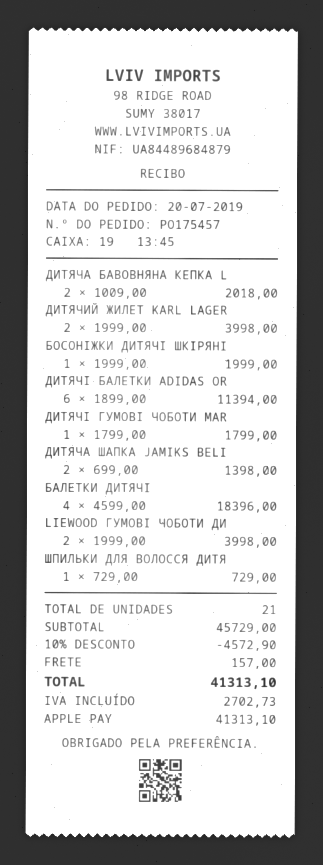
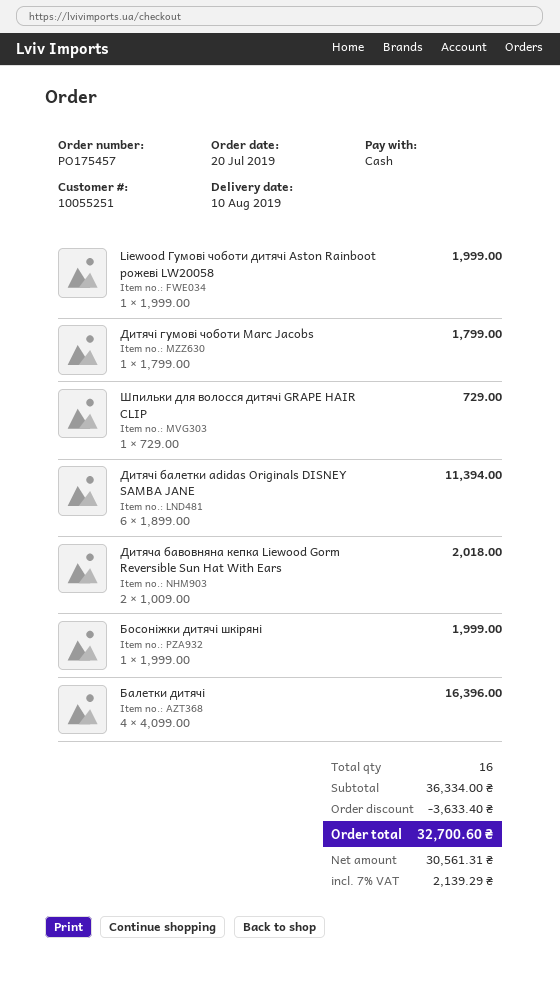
payment method: Apple Pay -> cash
ДИТЯЧИЙ ЖИЛЕТ KARL LAGER: 2 x 1999.00 = 3998.00 -> none
ДИТЯЧА ШАПКА JAMIKS BELI: 2 x 699.00 = 1398.00 -> none
БАЛЕТКИ ДИТЯЧІ: 4 x 4599.00 = 18396.00 -> 4 x 4099.00 = 16396.00
LIEWOOD ГУМОВІ ЧОБОТИ ДИ: 2 x 1999.00 = 3998.00 -> 1 x 1999.00 = 1999.00
total quantity: 21 -> 16
subtotal: 45729.00 -> 36334.00
discount: 4572.90 -> 3633.40
shipping: 157.00 -> none
tax: 2702.73 -> 2139.29
total: 41313.10 -> 32700.60

